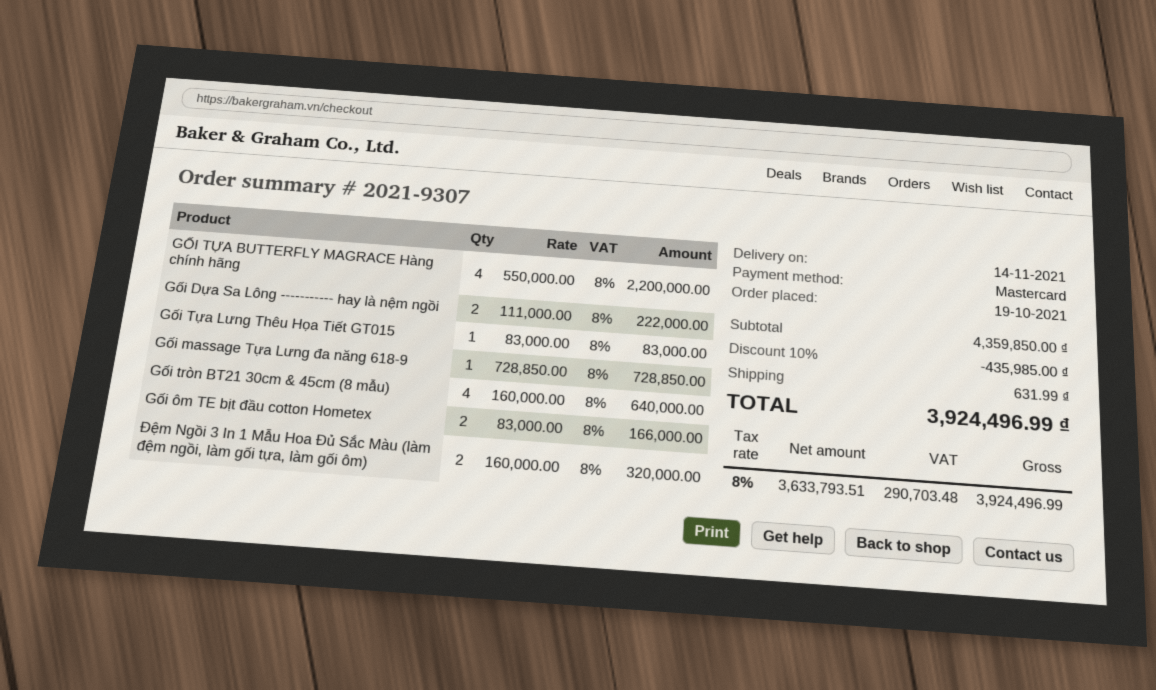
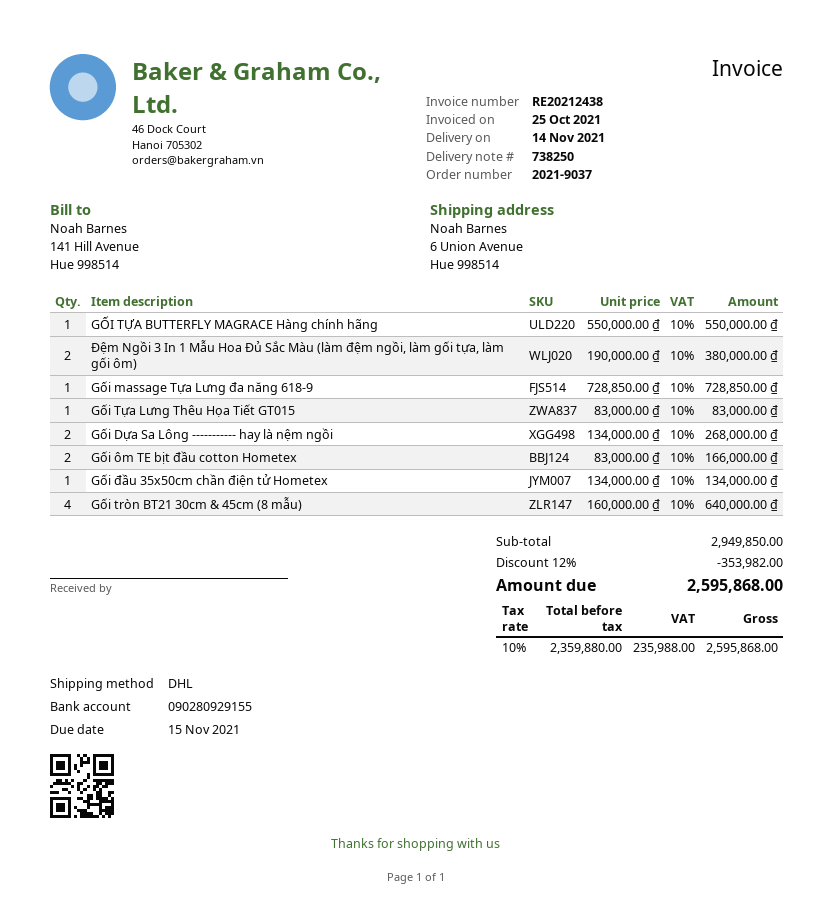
order number: 2021-9307 -> 2021-9037
GỐI TỰA BUTTERFLY MAGRACE Hàng chính hãng: 4 x 550000.00 = 2200000.00 -> 1 x 550000.00 = 550000.00
Gối Dựa Sa Lông ----------- hay là nệm ngồi: 2 x 111000.00 = 222000.00 -> 2 x 134000.00 = 268000.00
Đệm Ngồi 3 In 1 Mẫu Hoa Đủ Sắc Màu (làm đệm ngồi, làm gối tựa, làm gối ôm): 2 x 160000.00 = 320000.00 -> 2 x 190000.00 = 380000.00
Gối đầu 35x50cm chần điện tử Hometex: none -> 1 x 134000.00 = 134000.00
subtotal: 4359850.00 -> 2949850.00
discount: 10% = 435985.00 -> 12% = 353982.00
shipping: 631.99 -> none
net: 3633793.51 -> 2359880.00
tax: 8% = 290703.48 -> 10% = 235988.00
total: 3924496.99 -> 2595868.00

